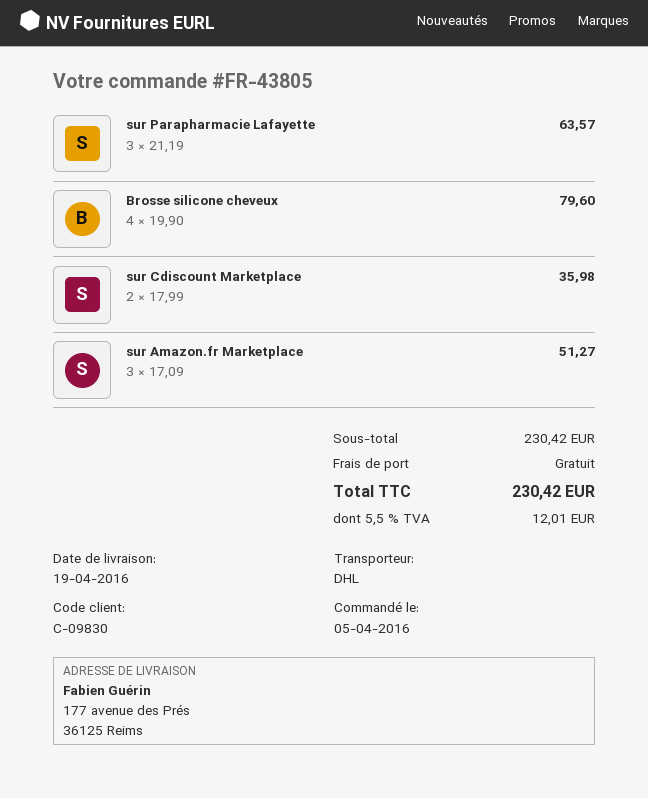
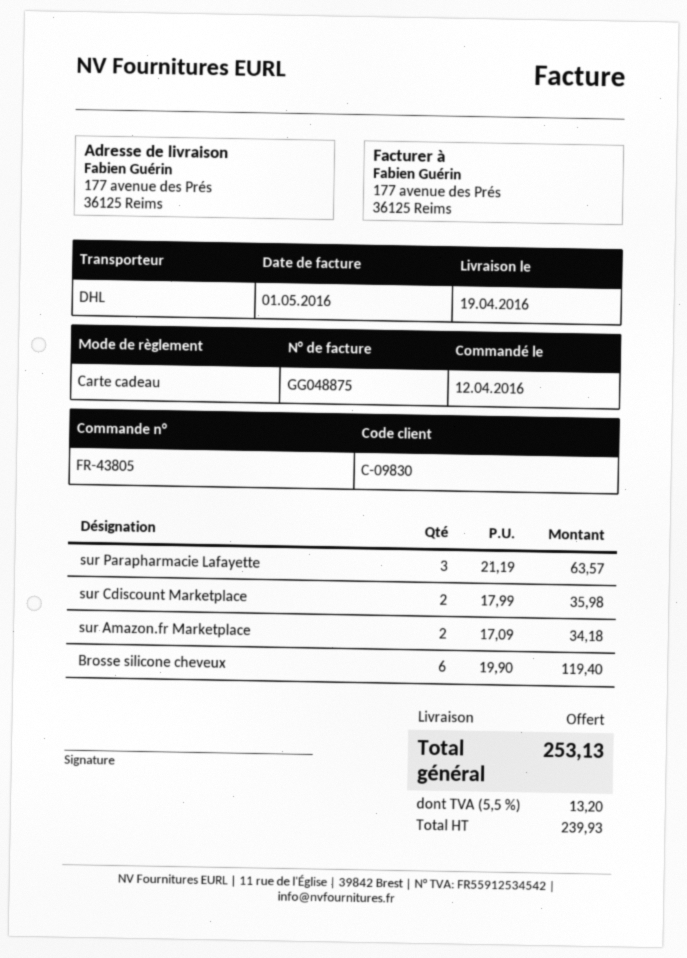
order date: 2016-04-05 -> 2016-04-12
Brosse silicone cheveux: 4 x 19.90 = 79.60 -> 6 x 19.90 = 119.40
sur Amazon.fr Marketplace: 3 x 17.09 = 51.27 -> 2 x 17.09 = 34.18
tax: 5.5% = 12.01 -> 5.5% = 13.20
total: 230.42 -> 253.13

